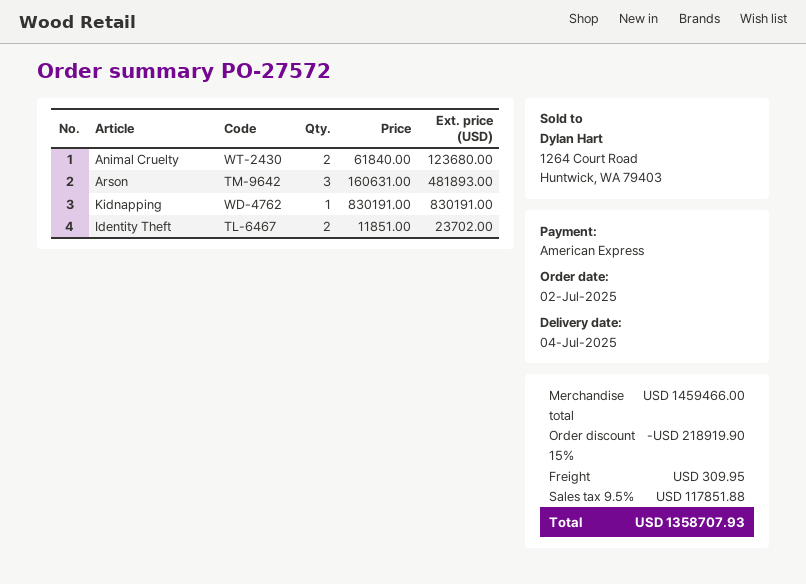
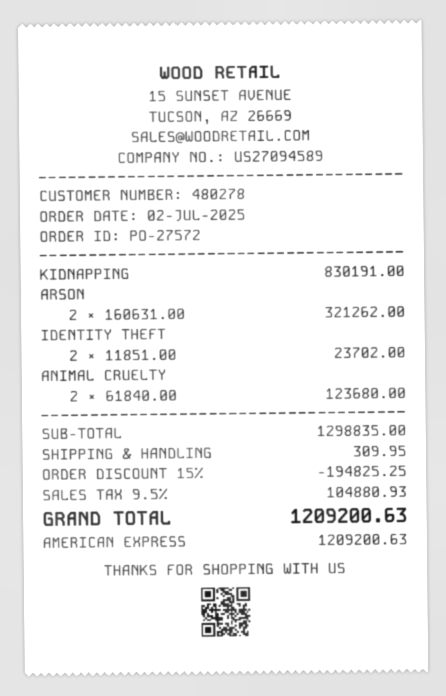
Arson: 3 x 160631.00 = 481893.00 -> 2 x 160631.00 = 321262.00
subtotal: 1459466.00 -> 1298835.00
discount: 15% = 218919.90 -> 15% = 194825.25
tax: 9.5% = 117851.88 -> 9.5% = 104880.93
total: 1358707.93 -> 1209200.63

